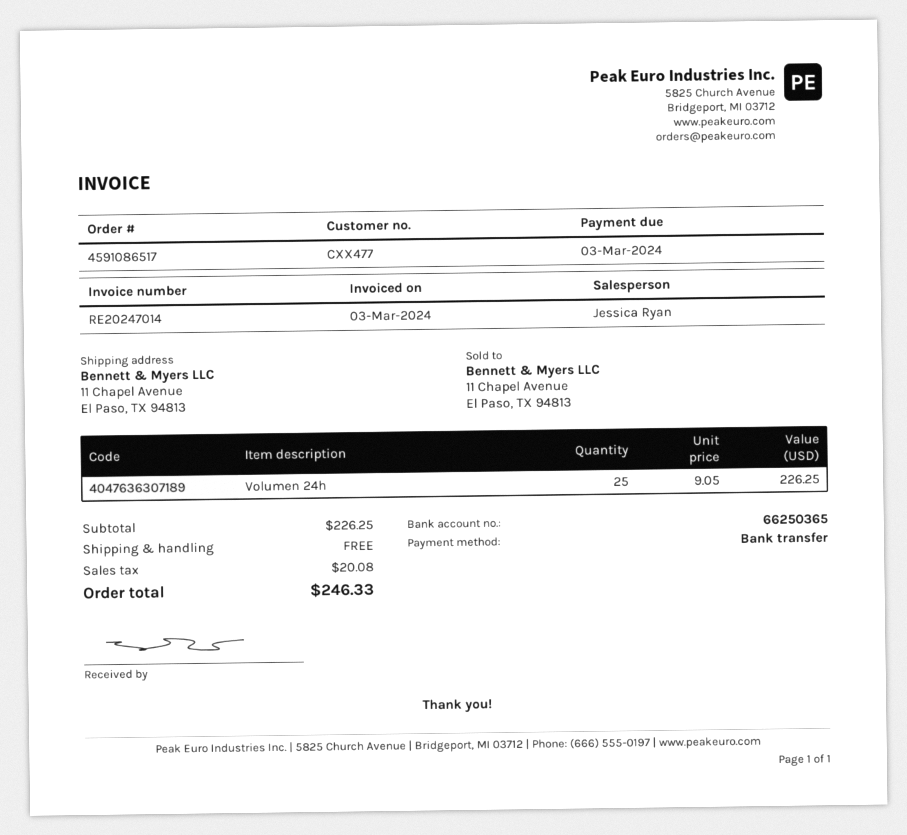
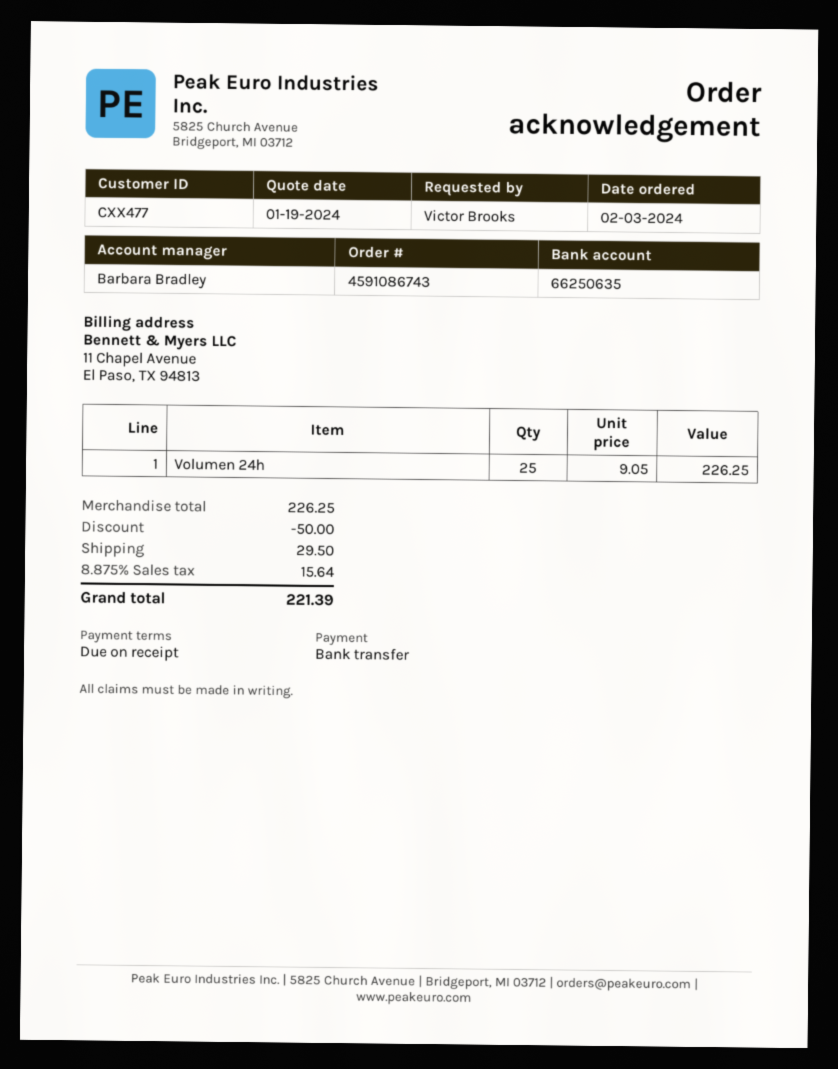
order number: 4591086517 -> 4591086743
sales rep: Jessica Ryan -> Barbara Bradley
bank account: 66250365 -> 66250635
discount: none -> 50.00
shipping: 0.00 -> 29.50
tax: 20.08 -> 15.64
total: 246.33 -> 221.39

